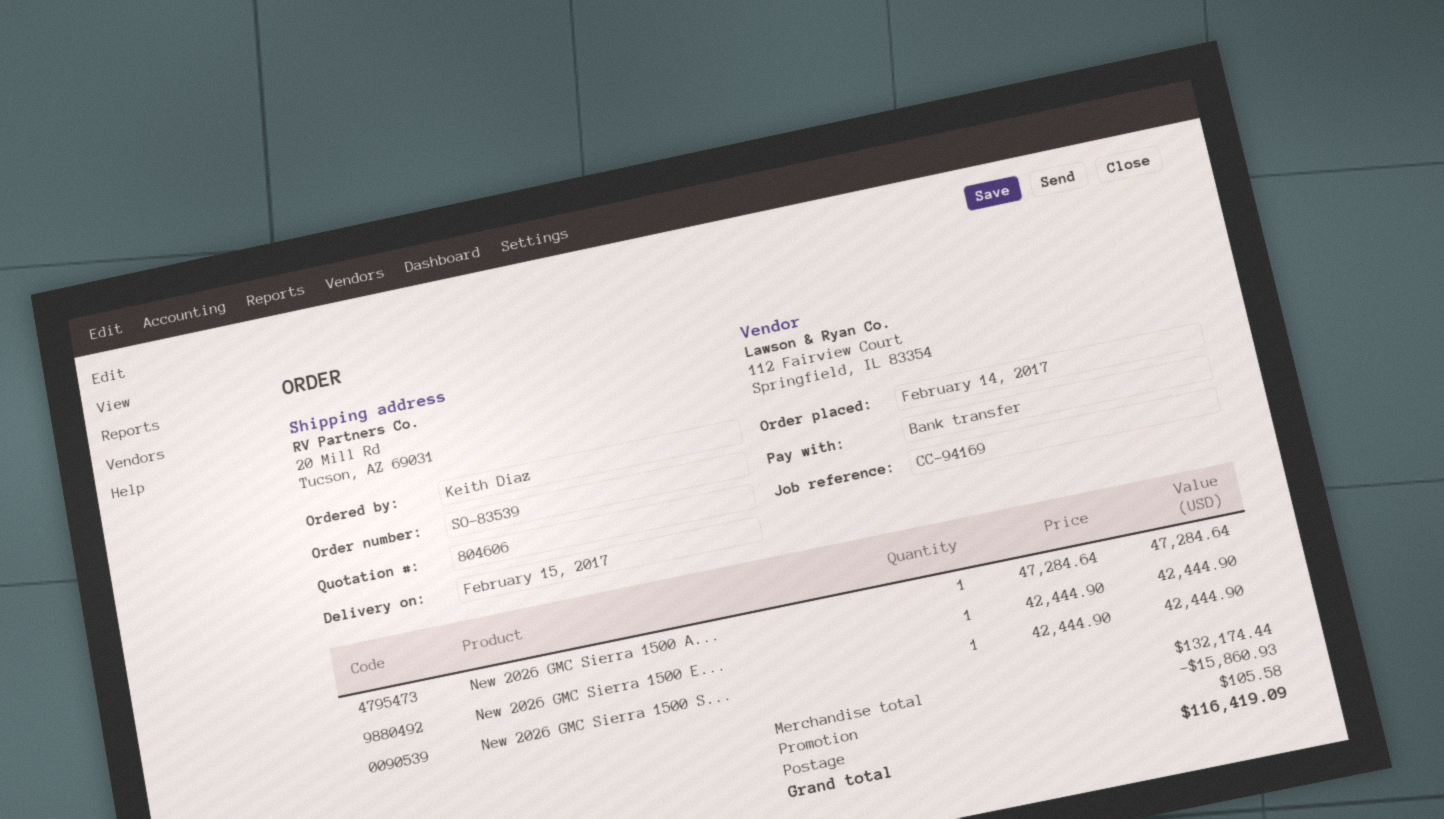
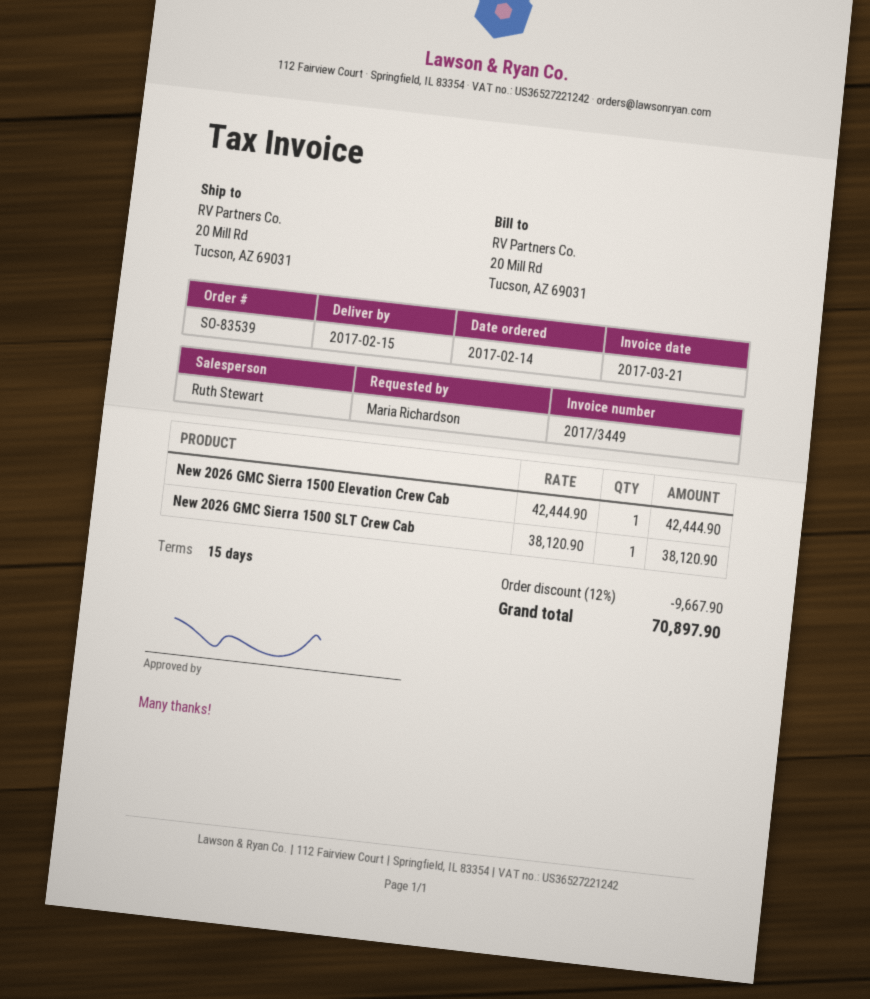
ordered by: Keith Diaz -> Maria Richardson
New 2026 GMC Sierra 1500 A...: 1 x 47284.64 = 47284.64 -> none
New 2026 GMC Sierra 1500 S...: 1 x 42444.90 = 42444.90 -> 1 x 38120.90 = 38120.90
discount: 15860.93 -> 9667.90
shipping: 105.58 -> none
total: 116419.09 -> 70897.90

